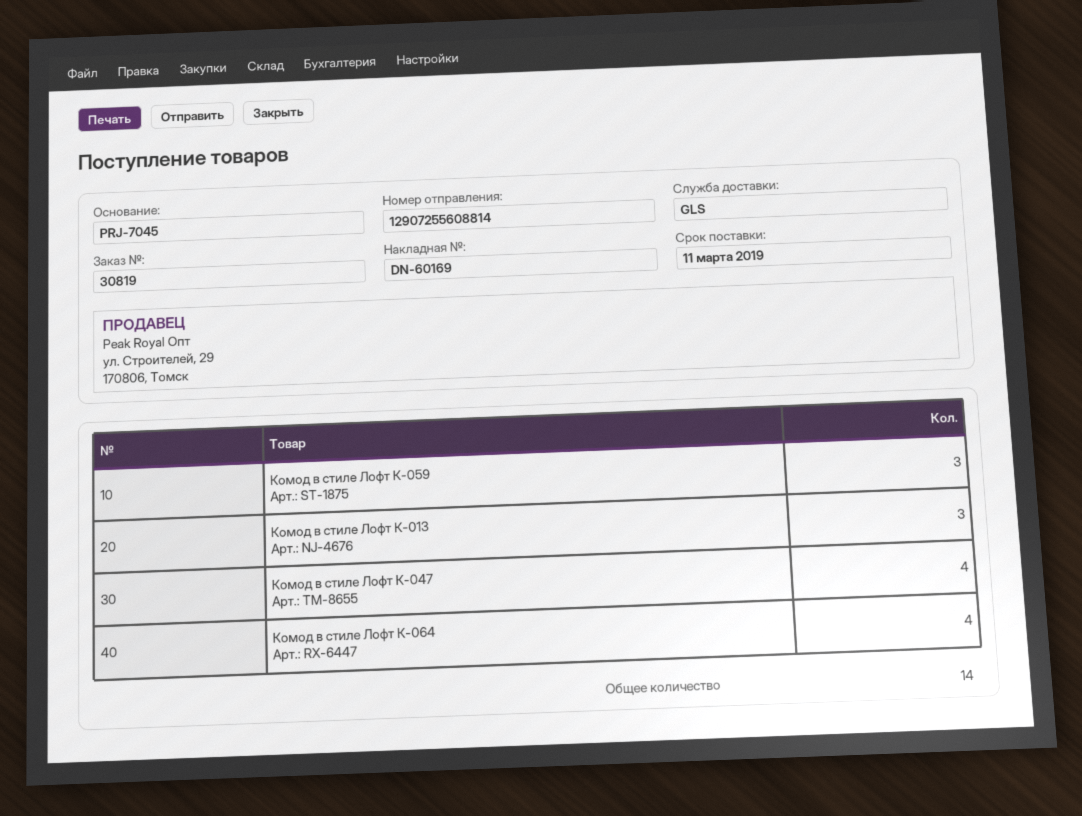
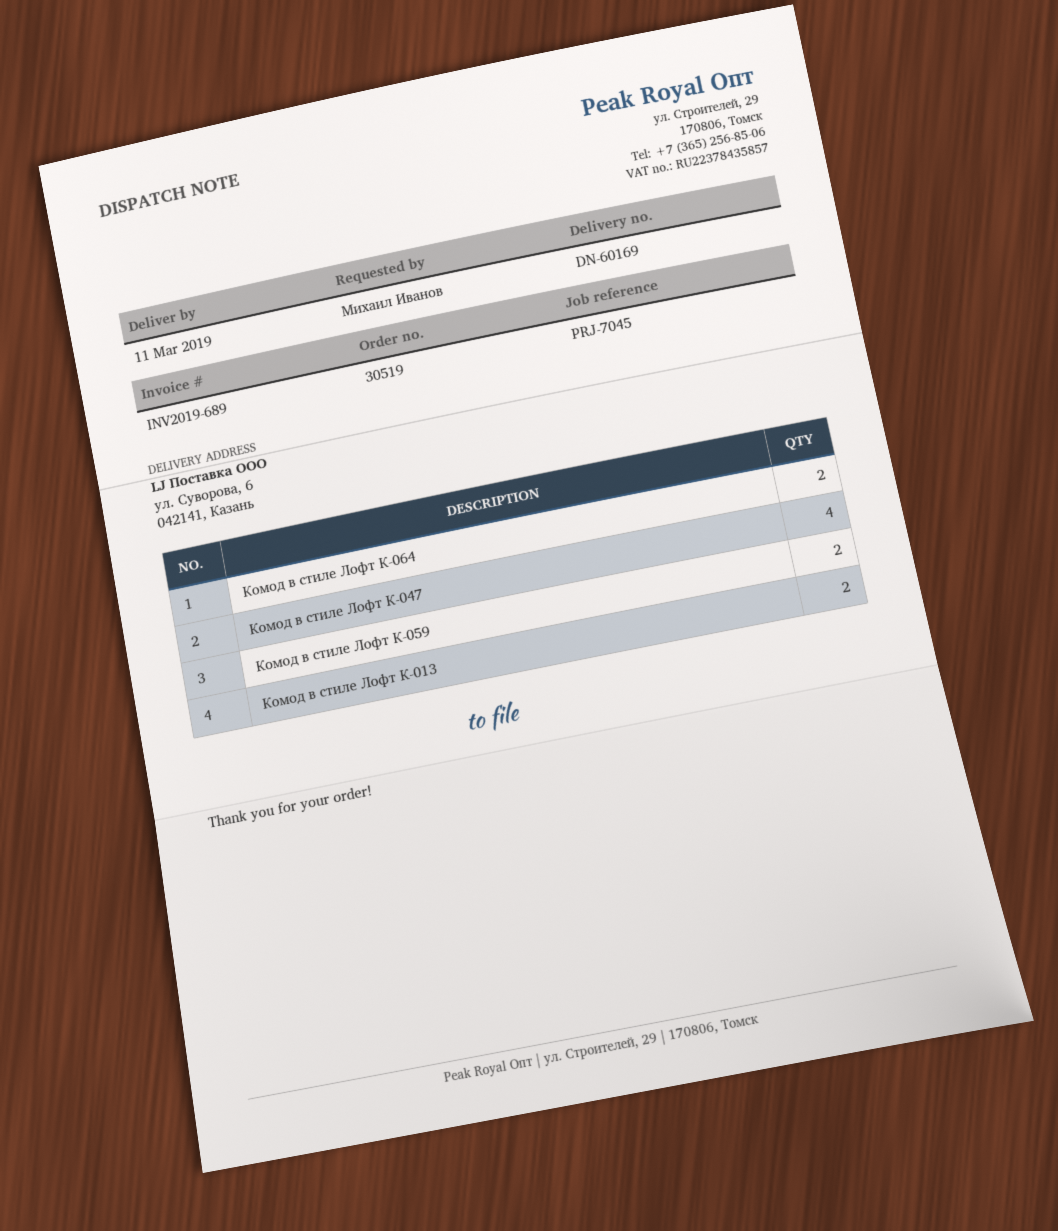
order number: 30819 -> 30519
Комод в стиле Лофт К-059: 3 -> 2
Комод в стиле Лофт К-013: 3 -> 2
Комод в стиле Лофт К-064: 4 -> 2

